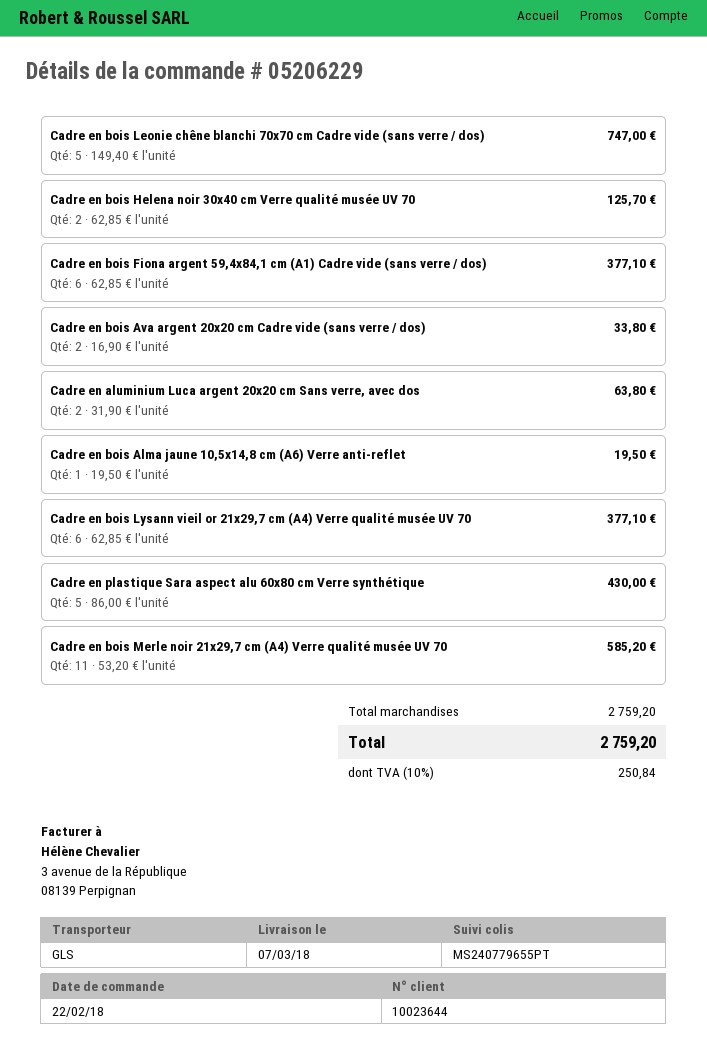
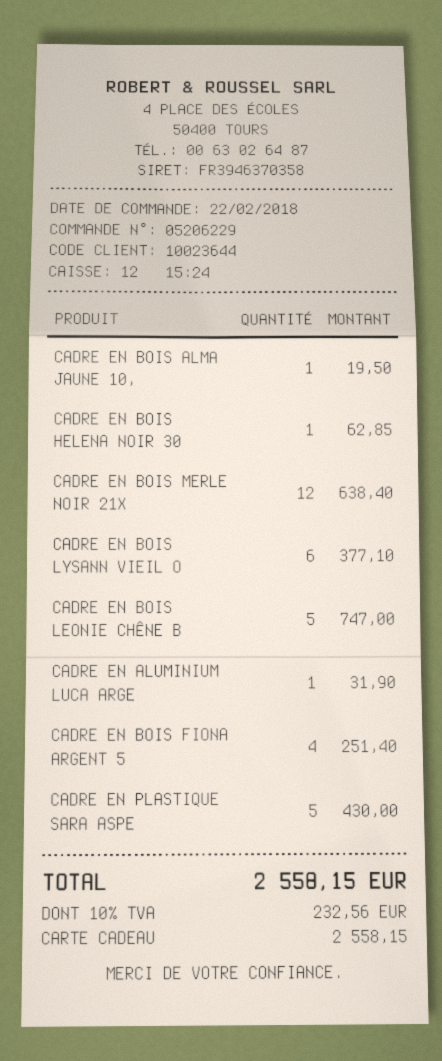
Cadre en bois Helena noir 30x40 cm Verre qualité musée UV 70: 2 for 125.70 -> 1 for 62.85
Cadre en bois Fiona argent 59,4x84,1 cm (A1) Cadre vide (sans verre / dos): 6 for 377.10 -> 4 for 251.40
Cadre en bois Ava argent 20x20 cm Cadre vide (sans verre / dos): 2 for 33.80 -> none
Cadre en aluminium Luca argent 20x20 cm Sans verre, avec dos: 2 for 63.80 -> 1 for 31.90
Cadre en bois Merle noir 21x29,7 cm (A4) Verre qualité musée UV 70: 11 for 585.20 -> 12 for 638.40
tax: 10% = 250.84 -> 10% = 232.56
total: 2759.20 -> 2558.15

